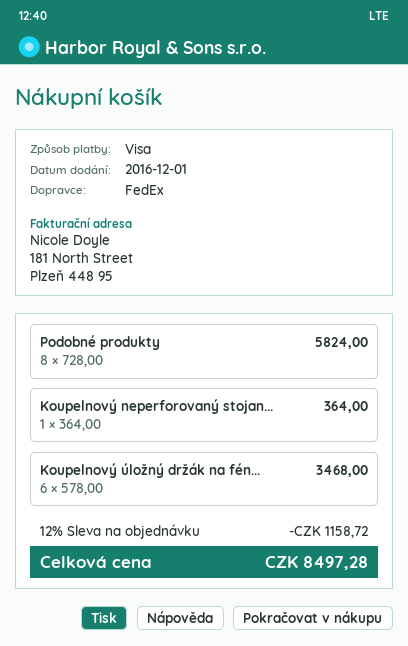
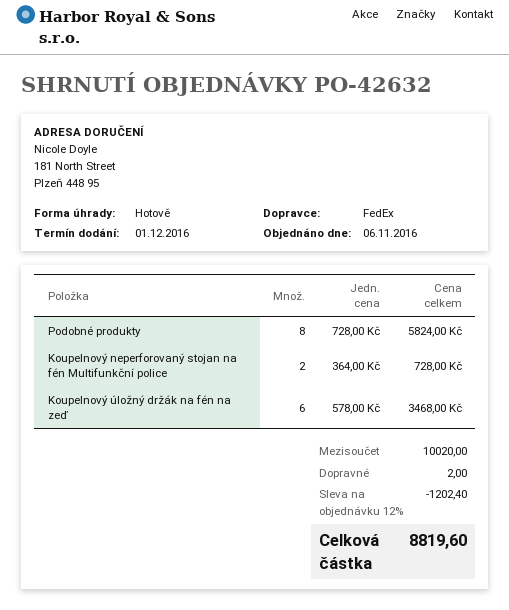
payment method: Visa -> cash
Koupelnový neperforovaný stojan...: 1 x 364.00 = 364.00 -> 2 x 364.00 = 728.00
discount: 12% = 1158.72 -> 12% = 1202.40
shipping: none -> 2.00
total: 8497.28 -> 8819.60

